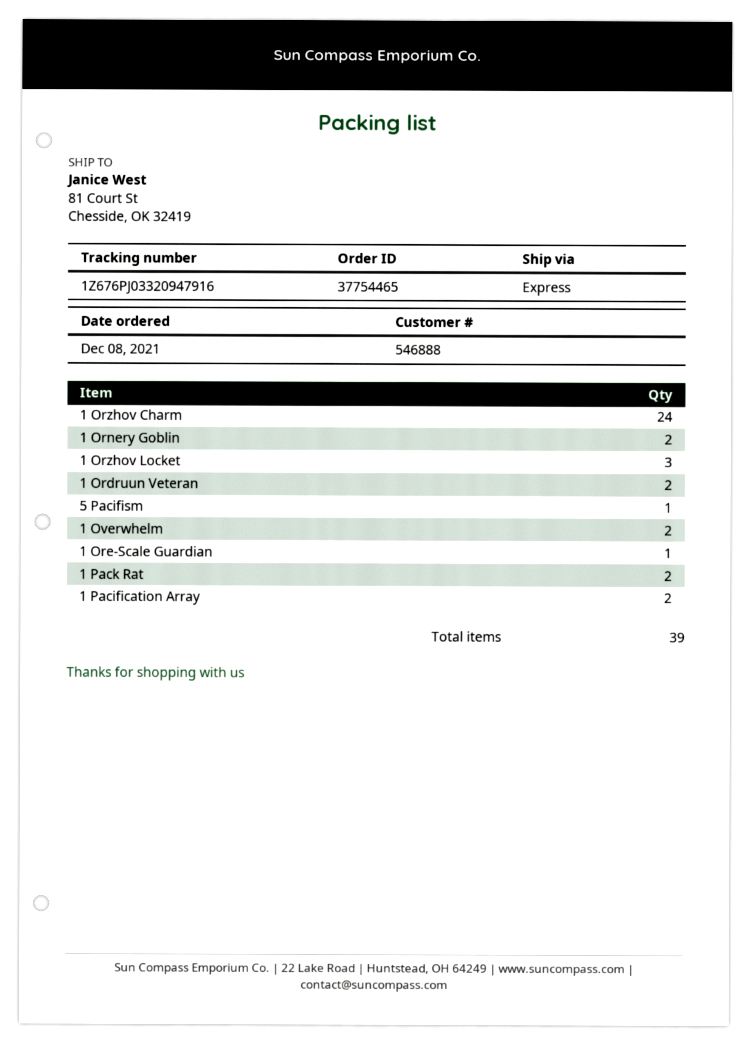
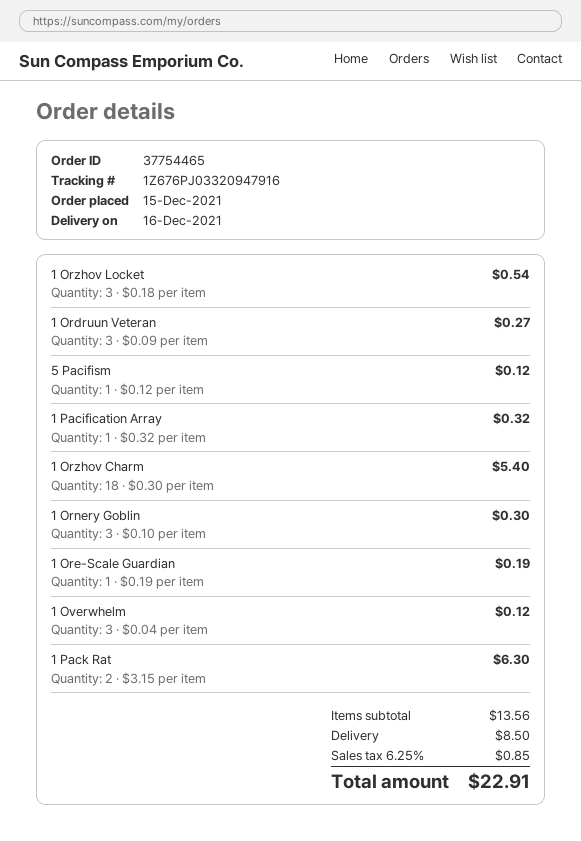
order date: 2021-12-08 -> 2021-12-15
1 Orzhov Charm: 24 -> 18
1 Ornery Goblin: 2 -> 3
1 Ordruun Veteran: 2 -> 3
1 Overwhelm: 2 -> 3
1 Pacification Array: 2 -> 1

